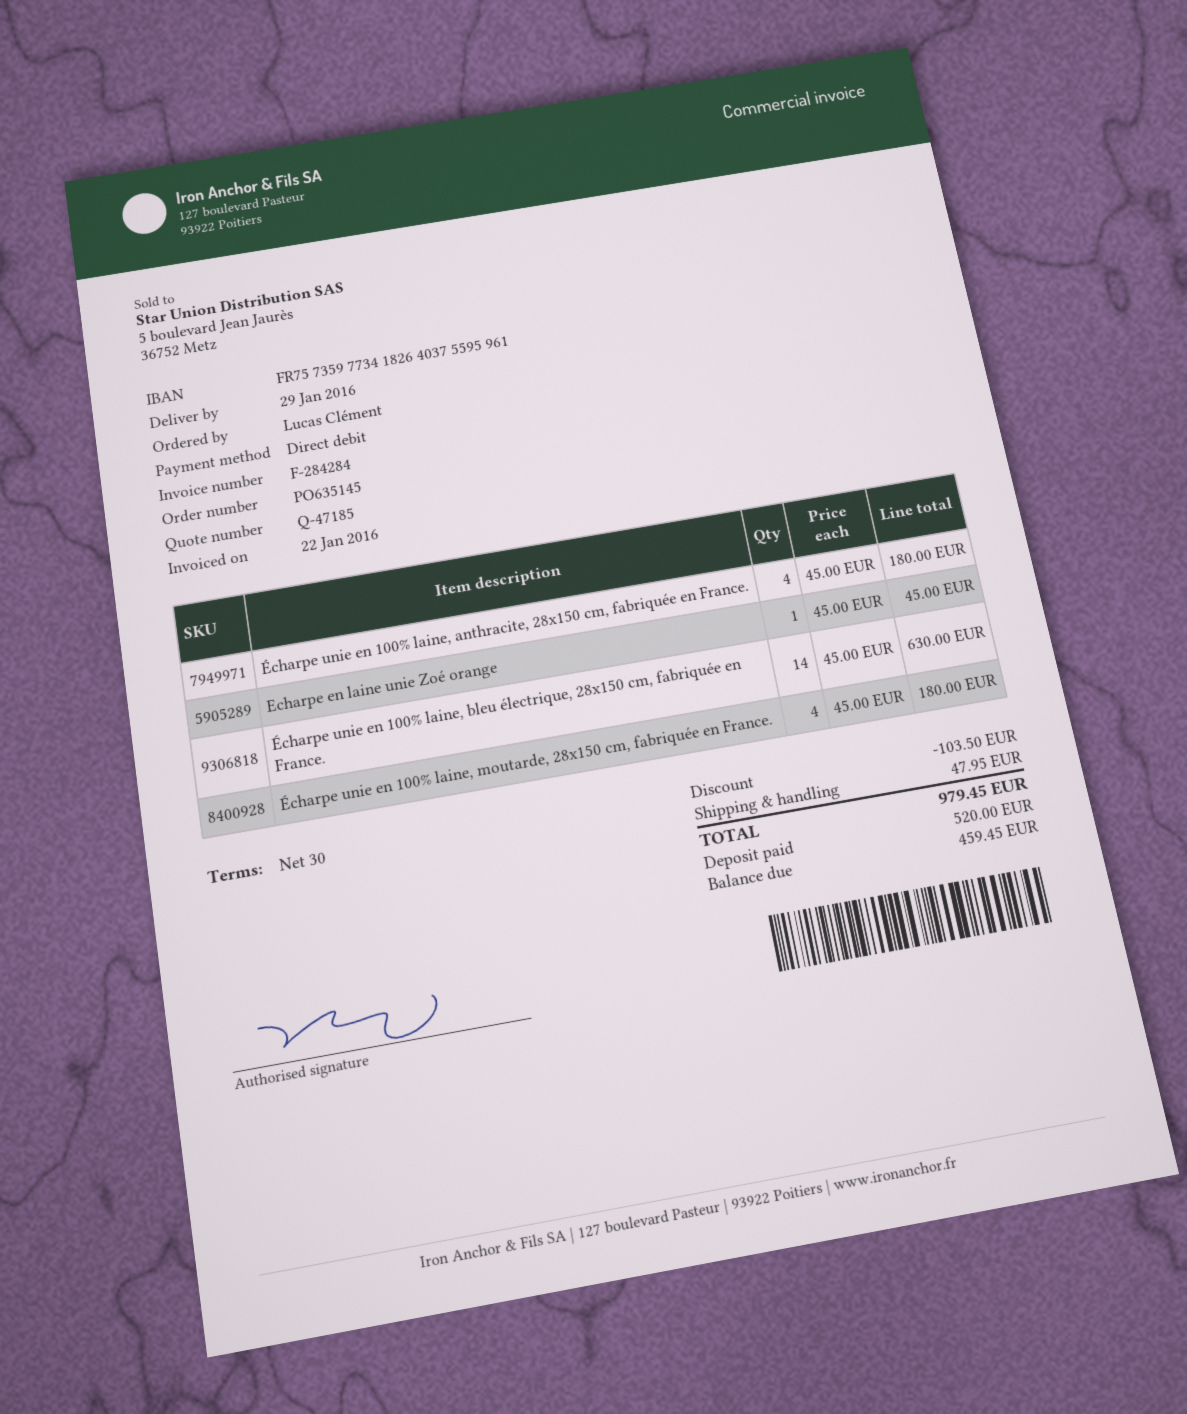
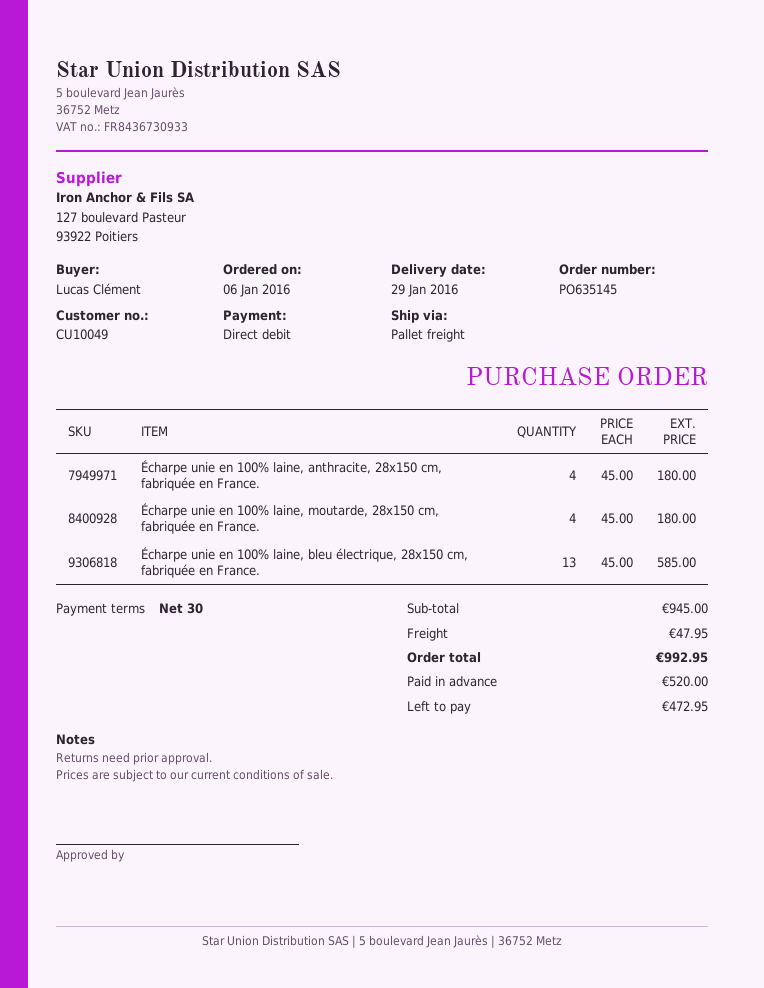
Echarpe en laine unie Zoé orange: 1 x 45.00 = 45.00 -> none
Écharpe unie en 100% laine, bleu électrique, 28x150 cm, fabriquée en France.: 14 x 45.00 = 630.00 -> 13 x 45.00 = 585.00
discount: 103.50 -> none
total: 979.45 -> 992.95
balance: 459.45 -> 472.95

